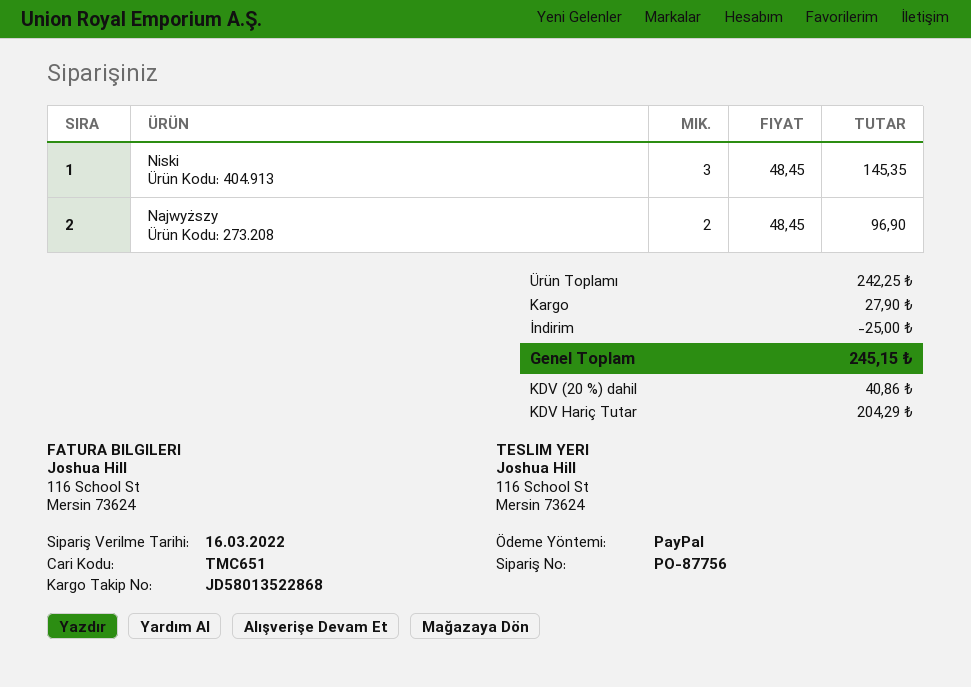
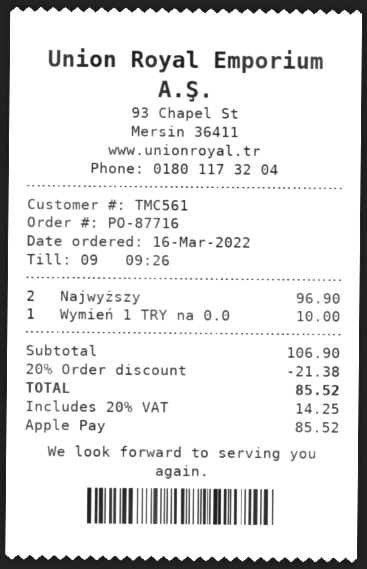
order number: PO-87756 -> PO-87716
customer number: TMC651 -> TMC561
payment method: PayPal -> Apple Pay
Niski: 3 for 145.35 -> none
Wymień 1 TRY na 0.0: none -> 1 for 10.00
subtotal: 242.25 -> 106.90
discount: 25.00 -> 21.38
shipping: 27.90 -> none
tax: 20% = 40.86 -> 20% = 14.25
total: 245.15 -> 85.52

